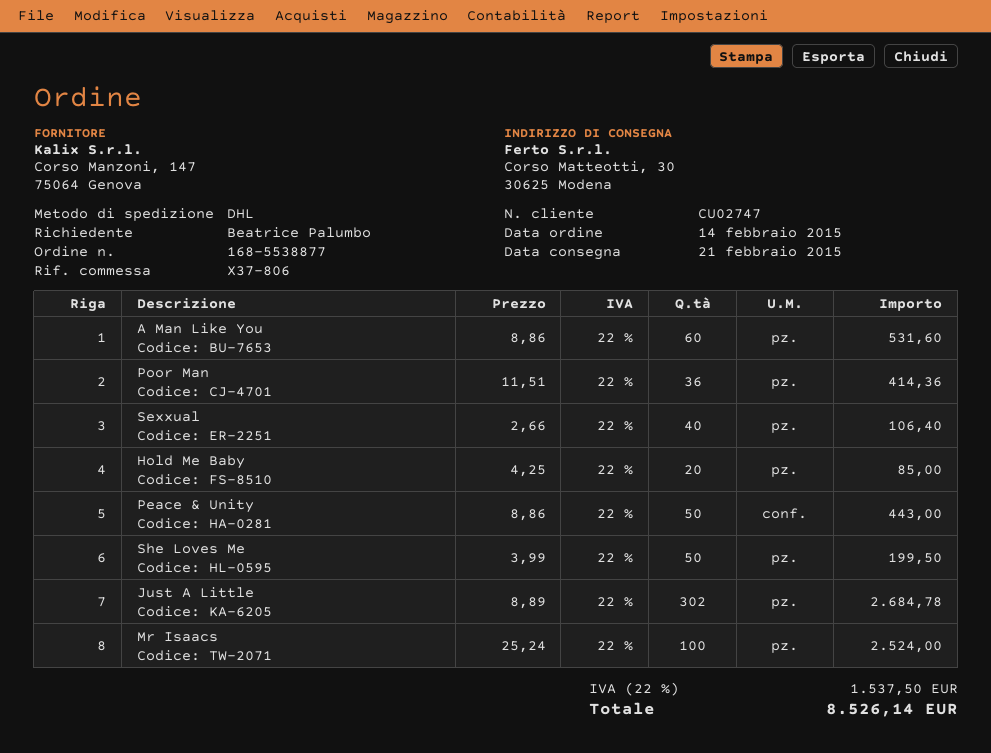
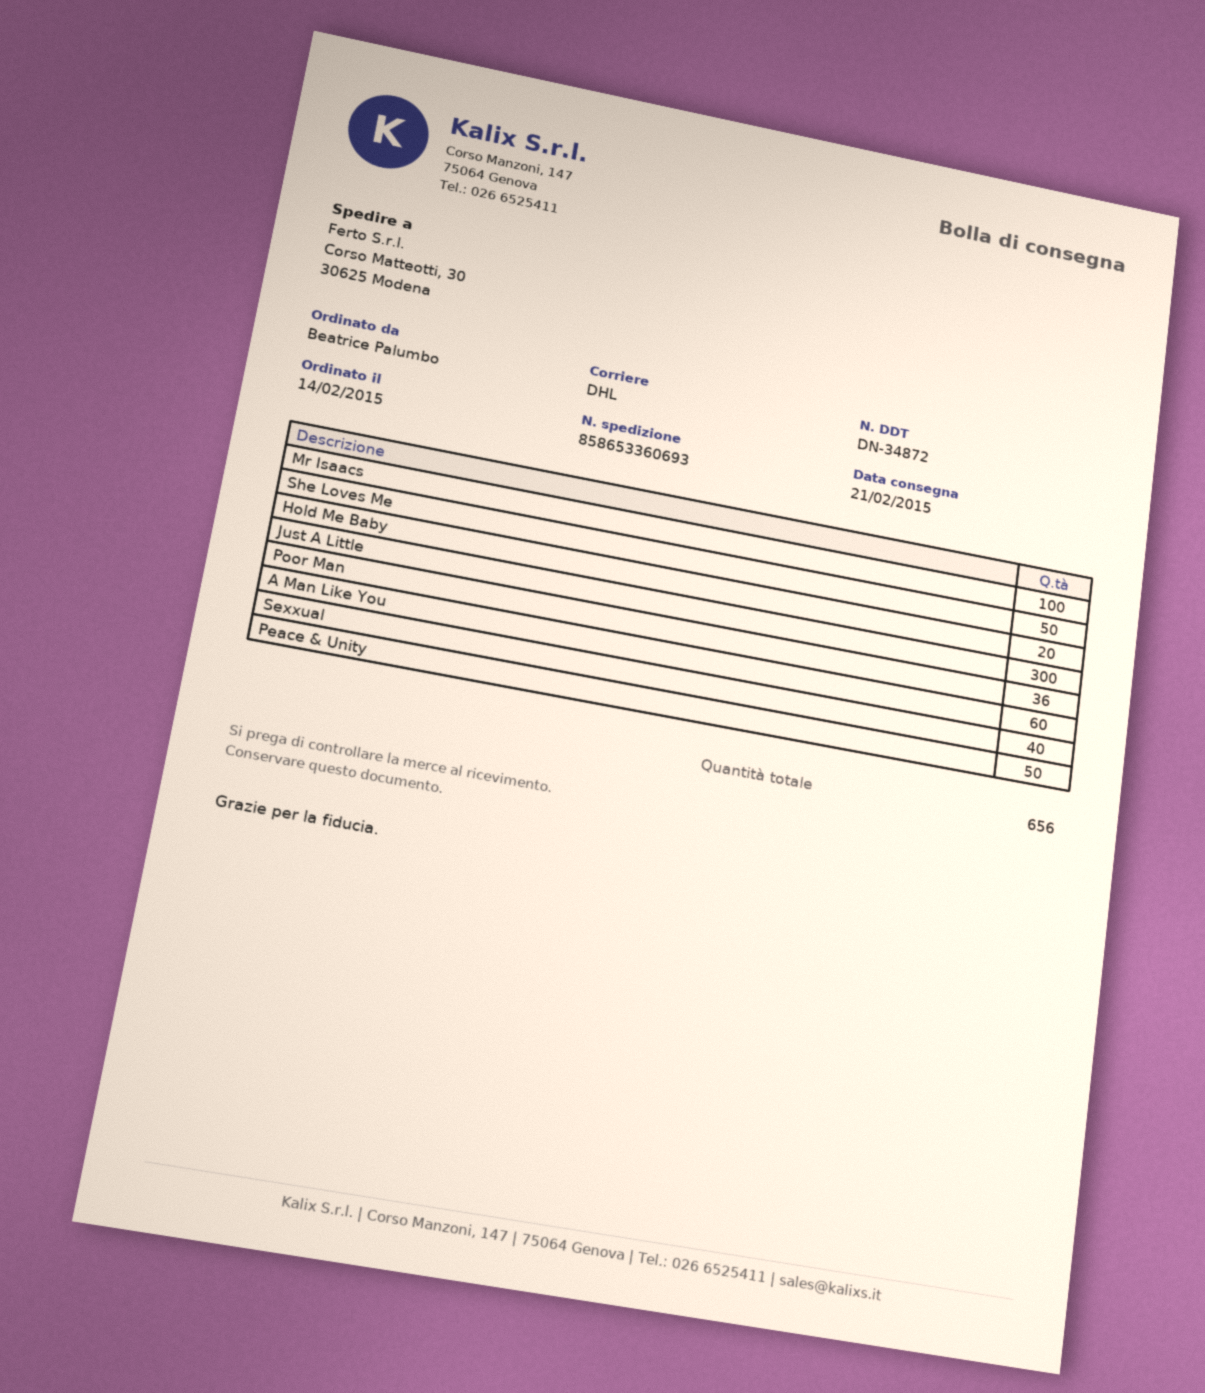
Just A Little: 302 -> 300

